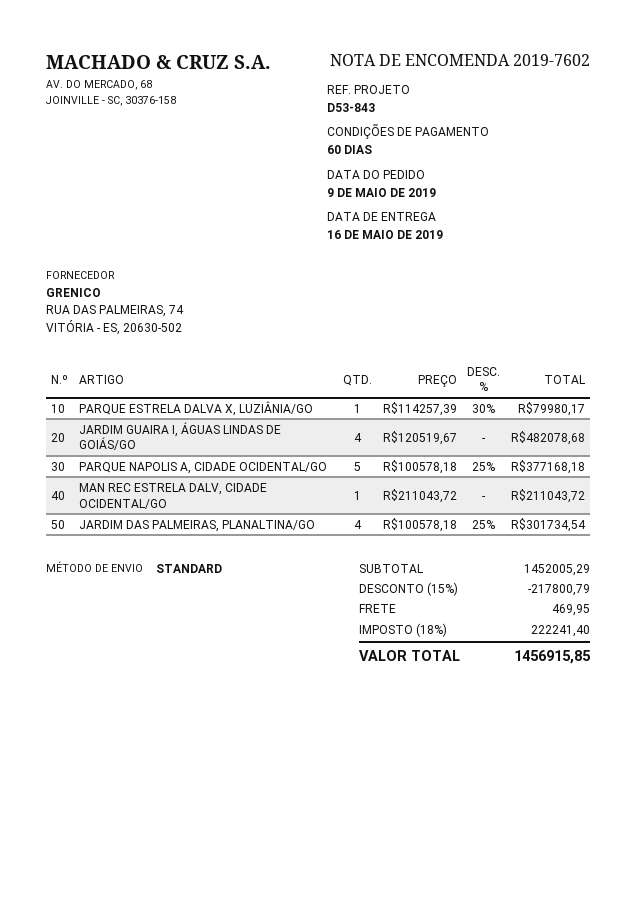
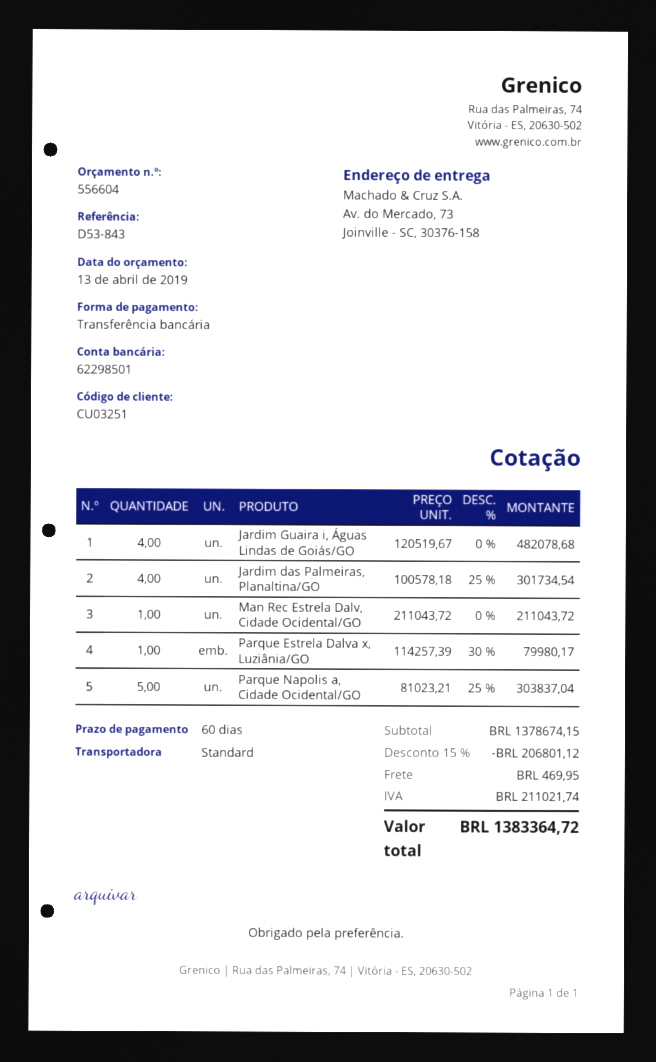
PARQUE NAPOLIS A, CIDADE OCIDENTAL/GO: 5 x 100578.18 - 25% = 377168.18 -> 5 x 81023.21 - 25% = 303837.04
subtotal: 1452005.29 -> 1378674.15
discount: 15% = 217800.79 -> 15% = 206801.12
tax: 222241.40 -> 211021.74
total: 1456915.85 -> 1383364.72

